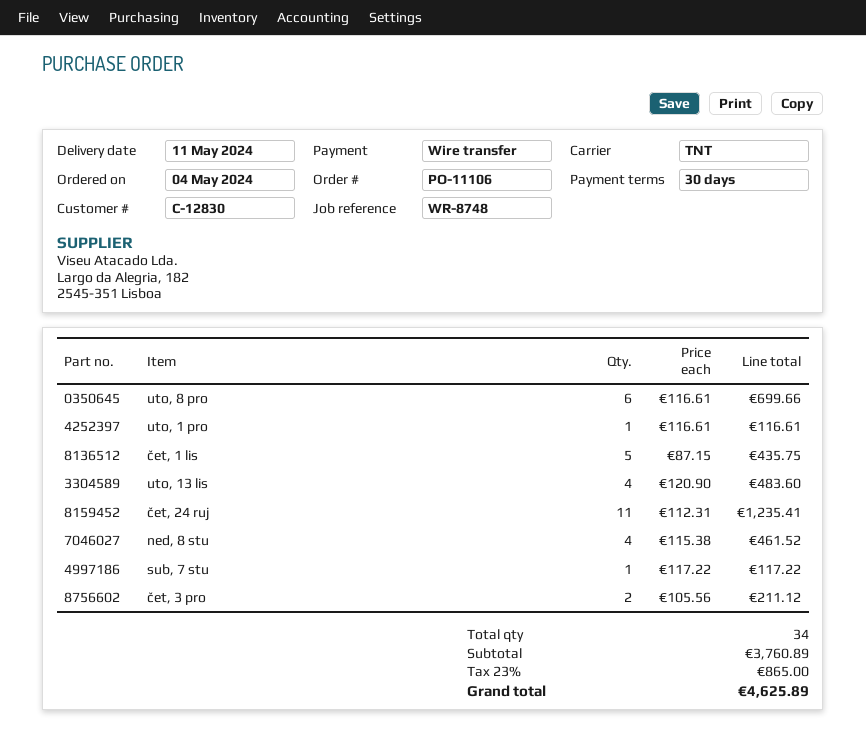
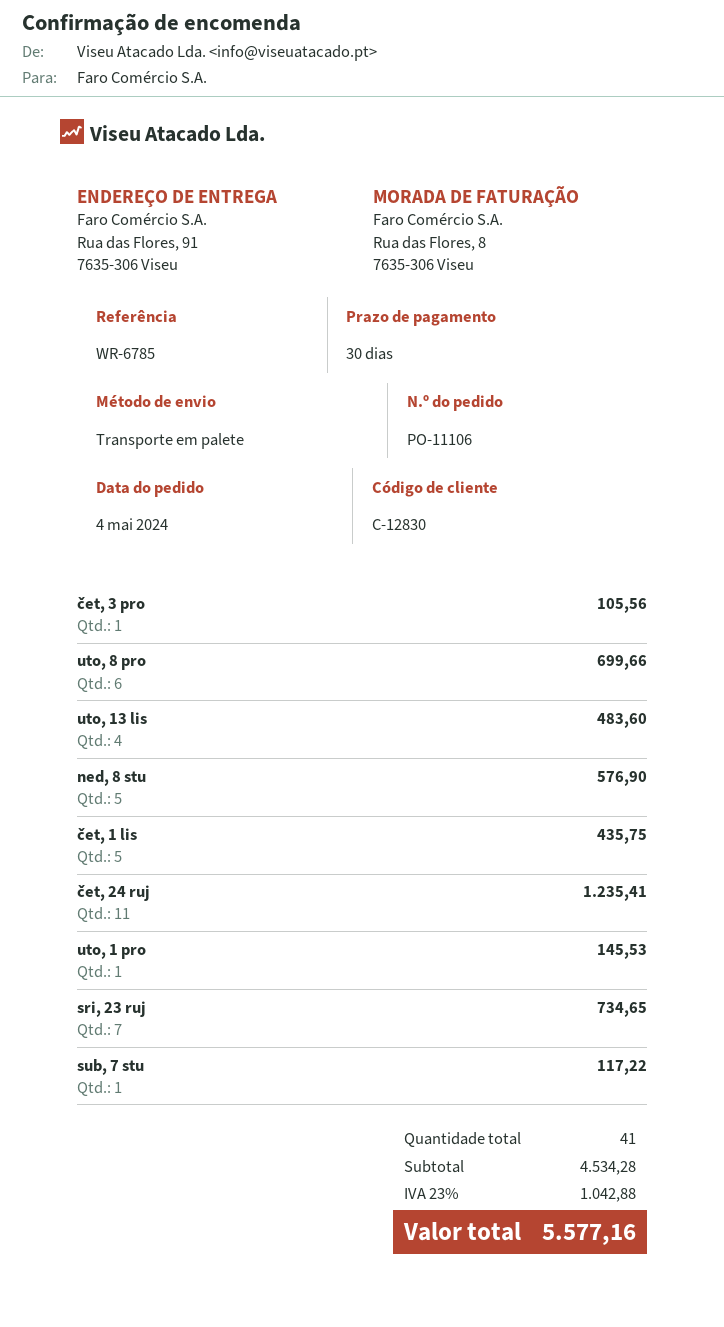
reference: WR-8748 -> WR-6785
shipping method: TNT -> pallet freight
uto, 1 pro: 1 for 116.61 -> 1 for 145.53
ned, 8 stu: 4 for 461.52 -> 5 for 576.90
čet, 3 pro: 2 for 211.12 -> 1 for 105.56
sri, 23 ruj: none -> 7 for 734.65
total quantity: 34 -> 41
subtotal: 3760.89 -> 4534.28
tax: 23% = 865.00 -> 23% = 1042.88
total: 4625.89 -> 5577.16

